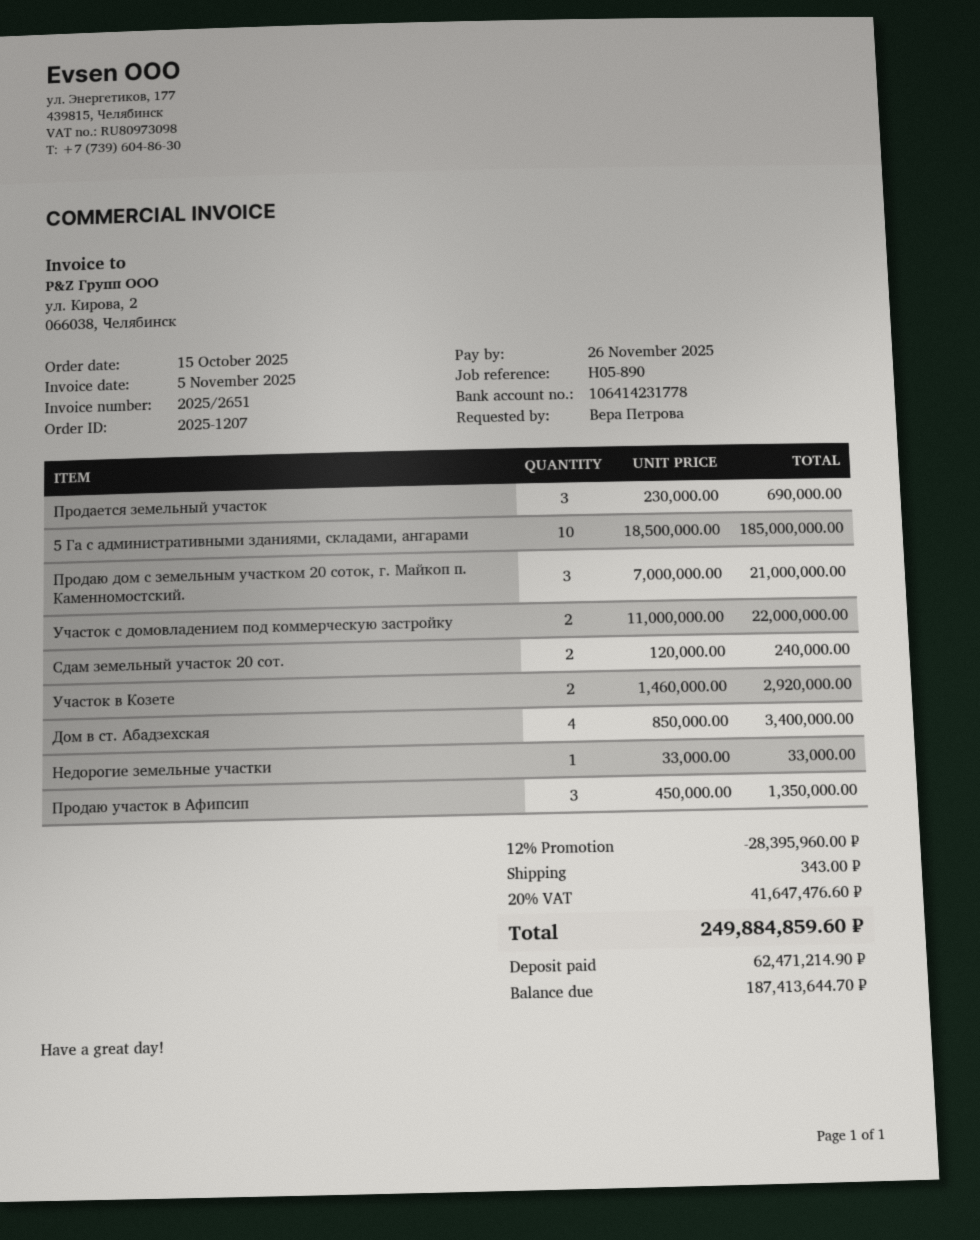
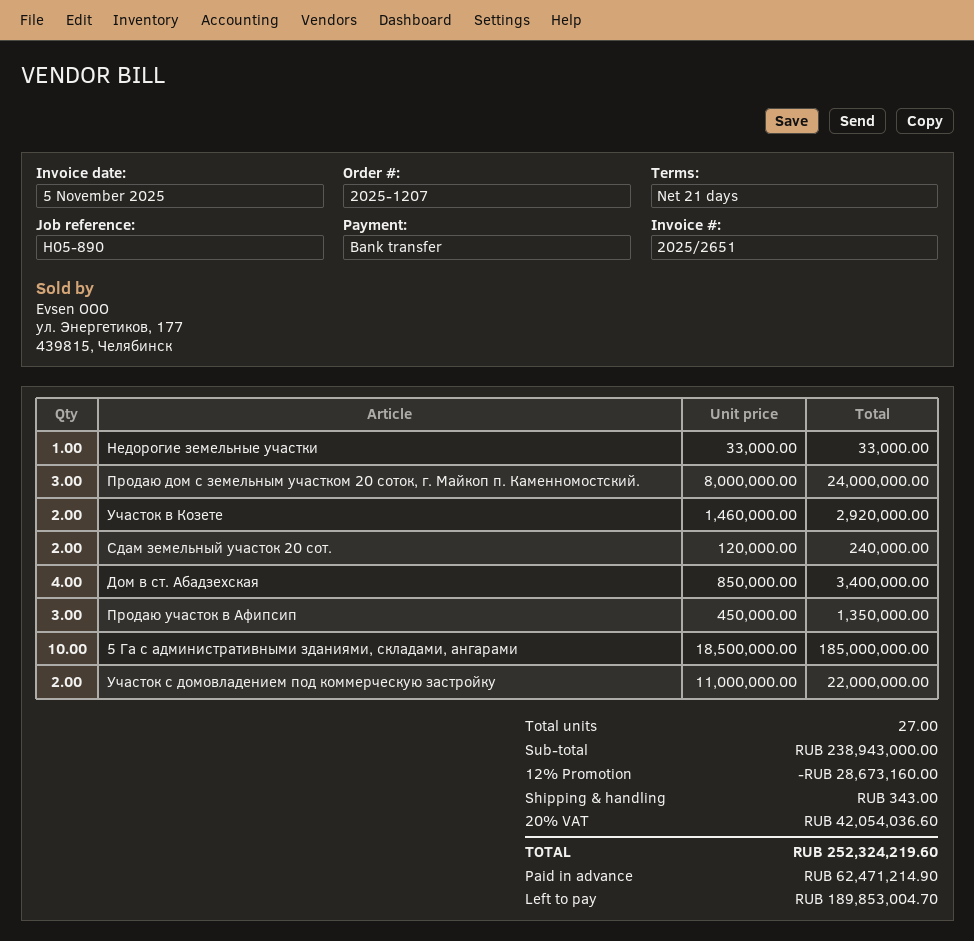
Продается земельный участок: 3 x 230000.00 = 690000.00 -> none
Продаю дом с земельным участком 20 соток, г. Майкоп п. Каменномостский.: 3 x 7000000.00 = 21000000.00 -> 3 x 8000000.00 = 24000000.00
discount: 12% = 28395960.00 -> 12% = 28673160.00
tax: 20% = 41647476.60 -> 20% = 42054036.60
total: 249884859.60 -> 252324219.60
balance: 187413644.70 -> 189853004.70

